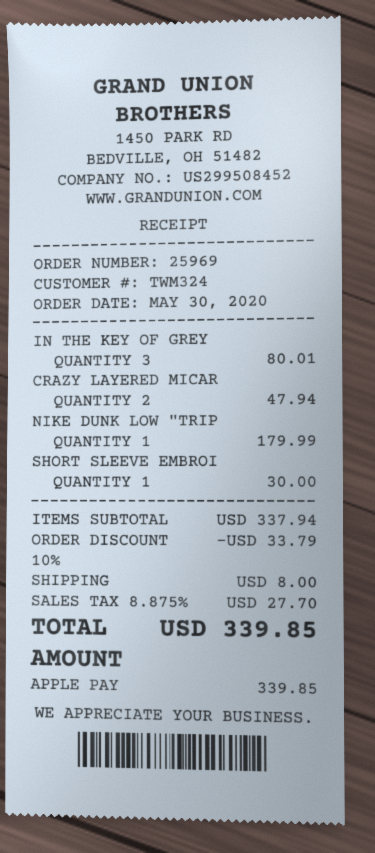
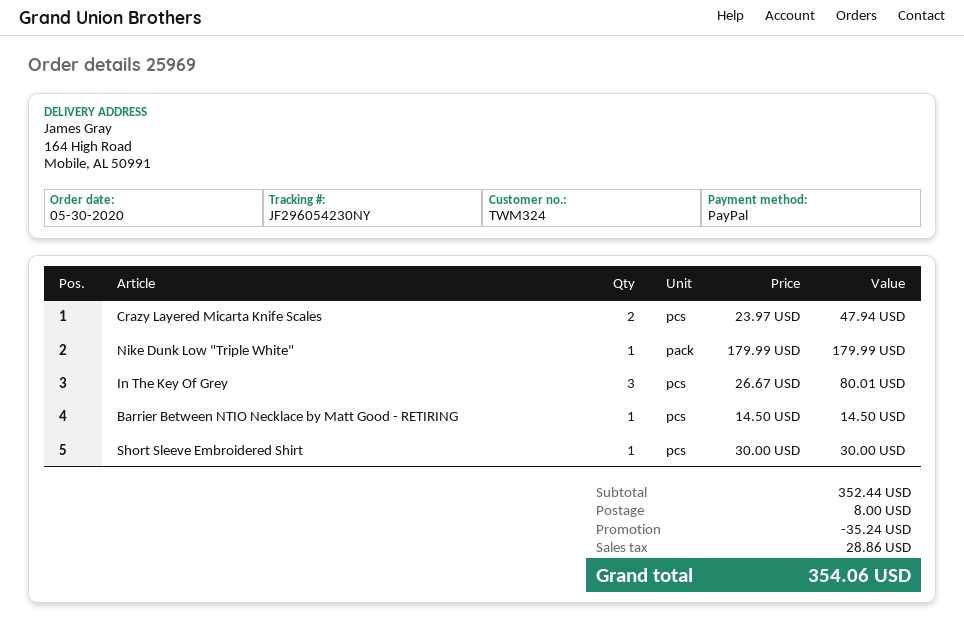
payment method: Apple Pay -> PayPal
Barrier Between NTIO Necklace by Matt Good - RETIRING: none -> 1 for 14.50
subtotal: 337.94 -> 352.44
discount: 33.79 -> 35.24
tax: 27.70 -> 28.86
total: 339.85 -> 354.06

